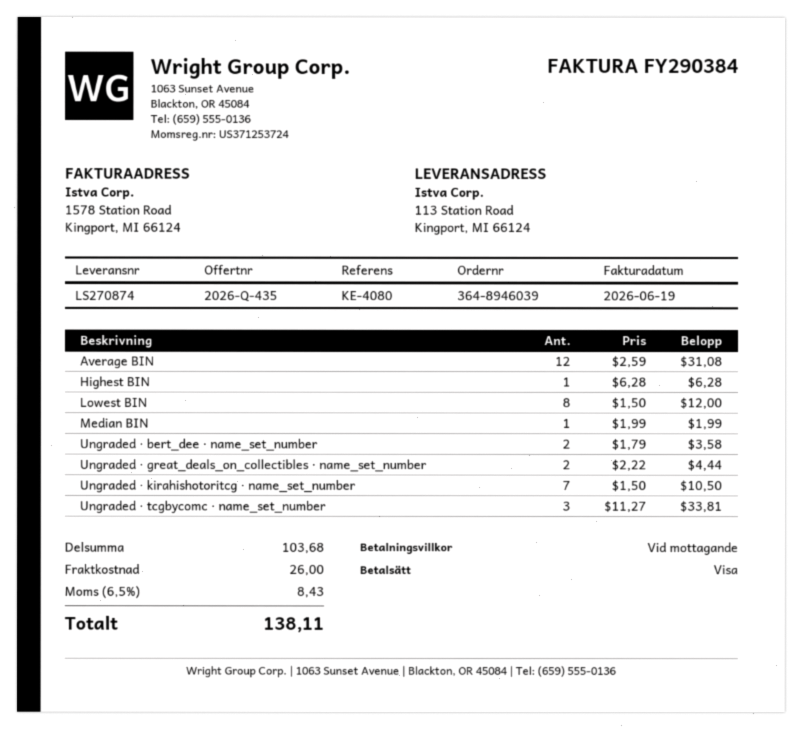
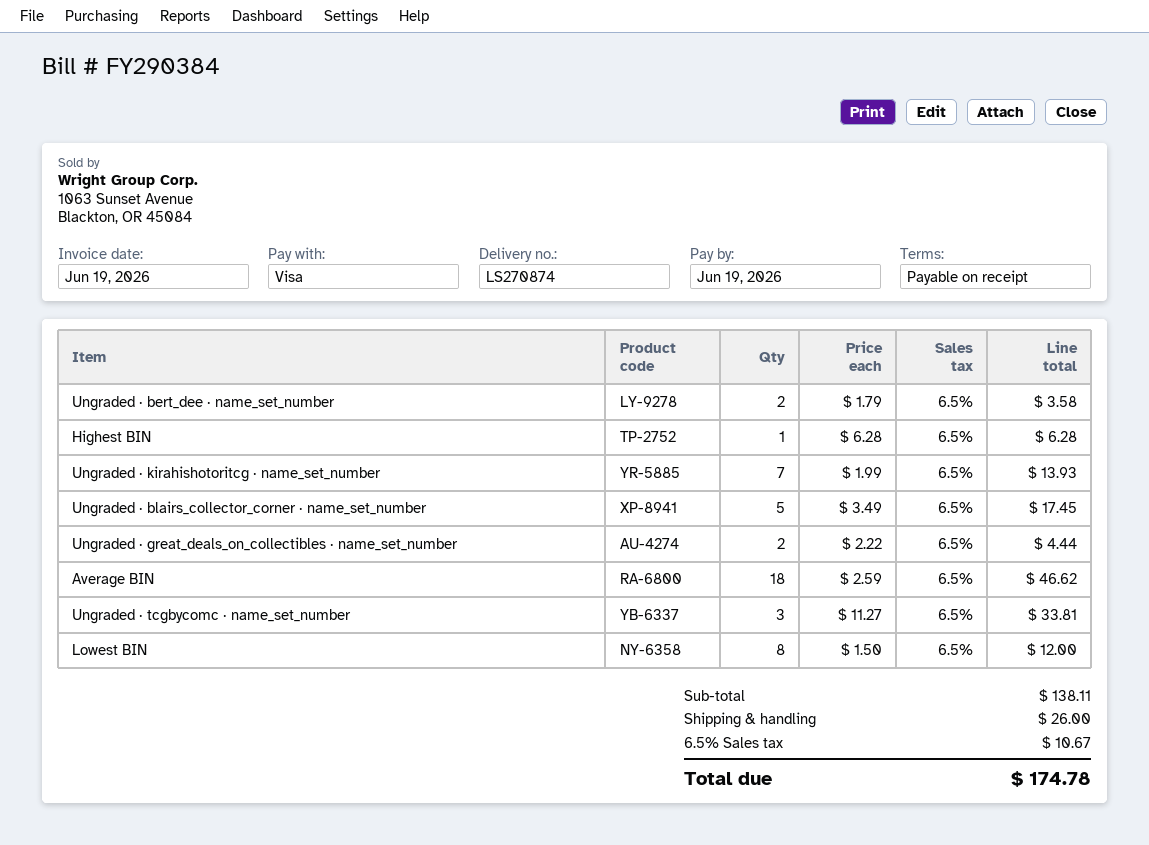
Average BIN: 12 x 2.59 = 31.08 -> 18 x 2.59 = 46.62
Median BIN: 1 x 1.99 = 1.99 -> none
Ungraded · kirahishotoritcg · name_set_number: 7 x 1.50 = 10.50 -> 7 x 1.99 = 13.93
Ungraded · blairs_collector_corner · name_set_number: none -> 5 x 3.49 = 17.45
subtotal: 103.68 -> 138.11
tax: 6.5% = 8.43 -> 6.5% = 10.67
total: 138.11 -> 174.78

